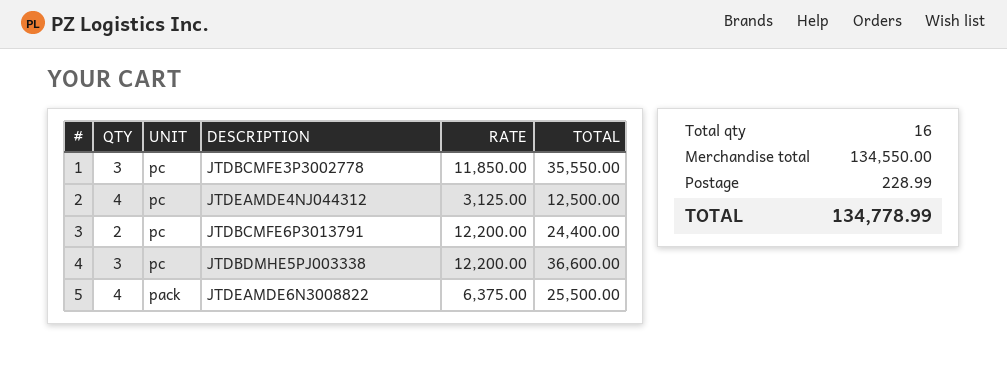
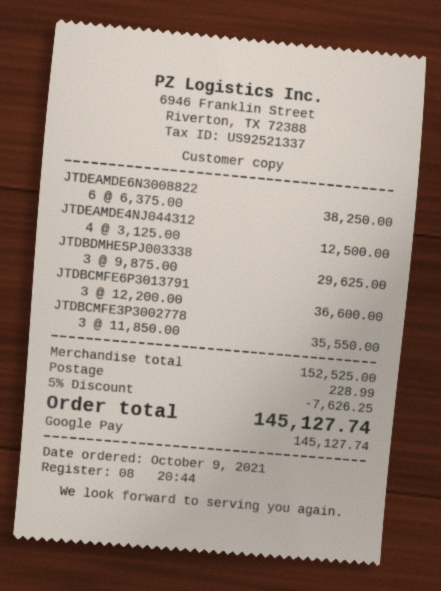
JTDBCMFE6P3013791: 2 x 12200.00 = 24400.00 -> 3 x 12200.00 = 36600.00
JTDBDMHE5PJ003338: 3 x 12200.00 = 36600.00 -> 3 x 9875.00 = 29625.00
JTDEAMDE6N3008822: 4 x 6375.00 = 25500.00 -> 6 x 6375.00 = 38250.00
subtotal: 134550.00 -> 152525.00
discount: none -> 5% = 7626.25
total: 134778.99 -> 145127.74

